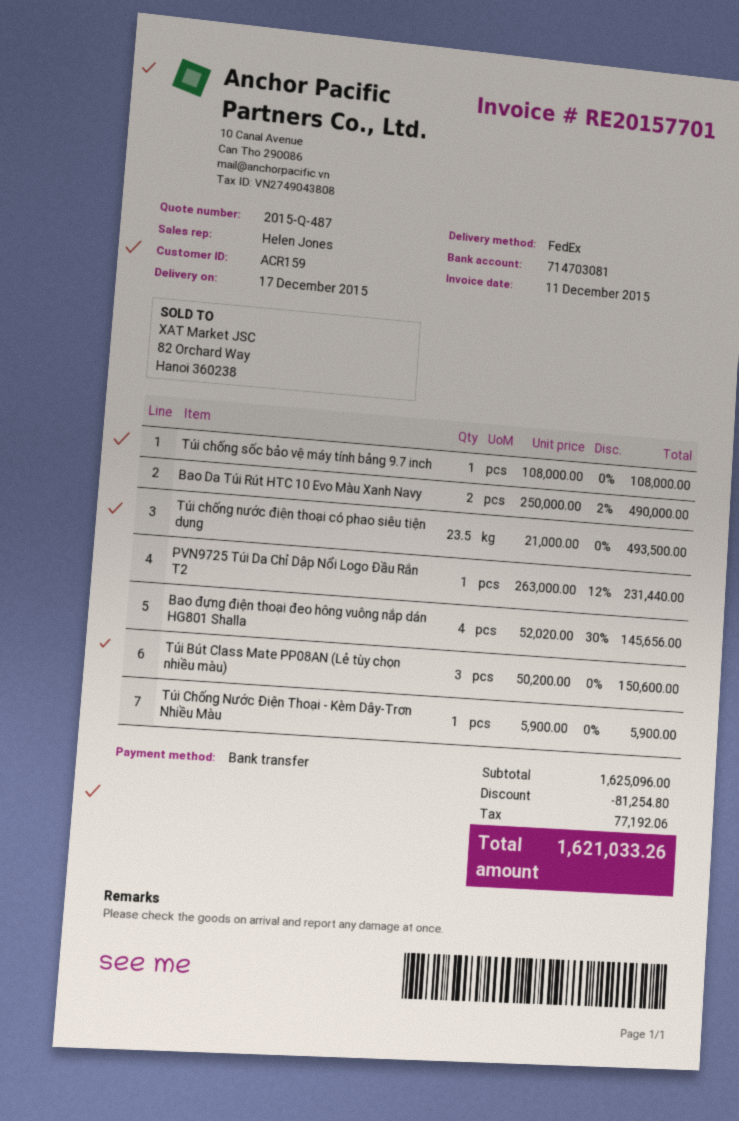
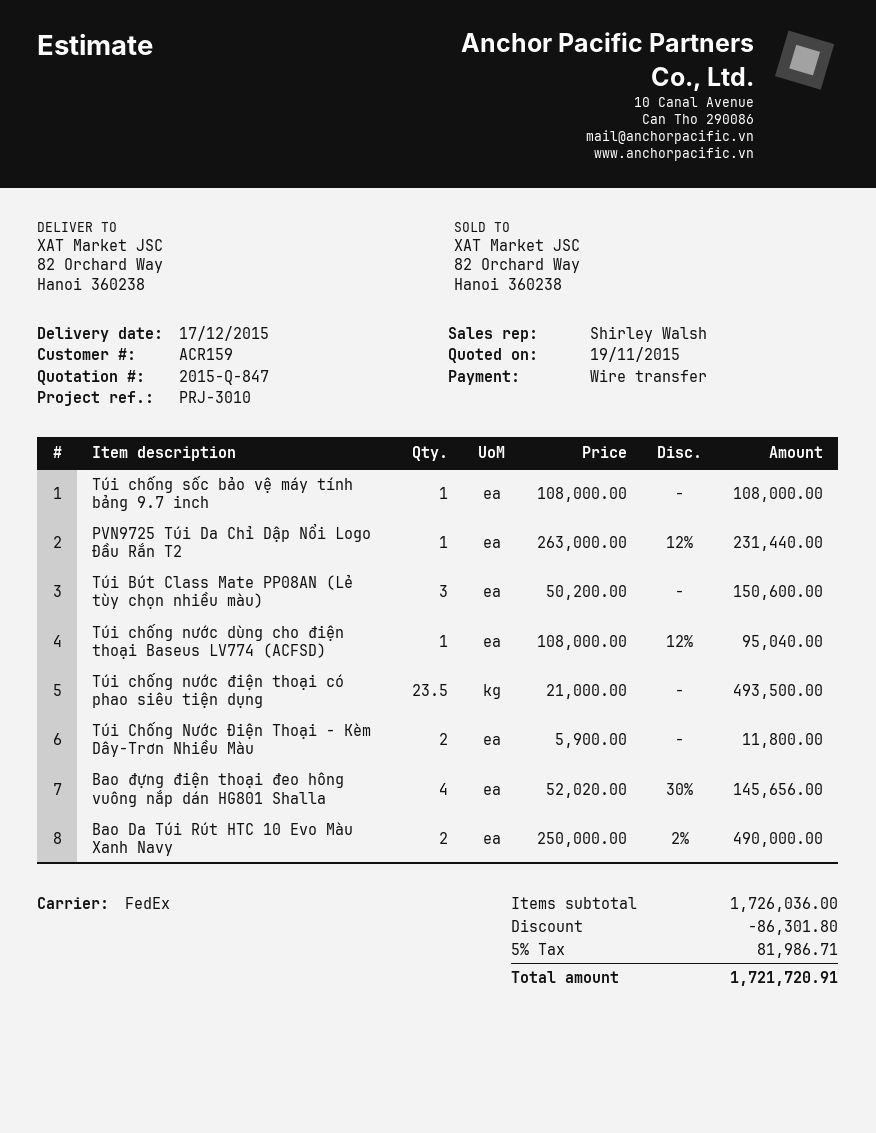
quote number: 2015-Q-487 -> 2015-Q-847
sales rep: Helen Jones -> Shirley Walsh
Túi Chống Nước Điện Thoại - Kèm Dây-Trơn Nhiều Màu: 1 x 5900.00 = 5900.00 -> 2 x 5900.00 = 11800.00
Túi chống nước dùng cho điện thoại Baseus LV774 (ACFSD): none -> 1 x 108000.00 - 12% = 95040.00
subtotal: 1625096.00 -> 1726036.00
discount: 81254.80 -> 86301.80
tax: 77192.06 -> 81986.71
total: 1621033.26 -> 1721720.91

